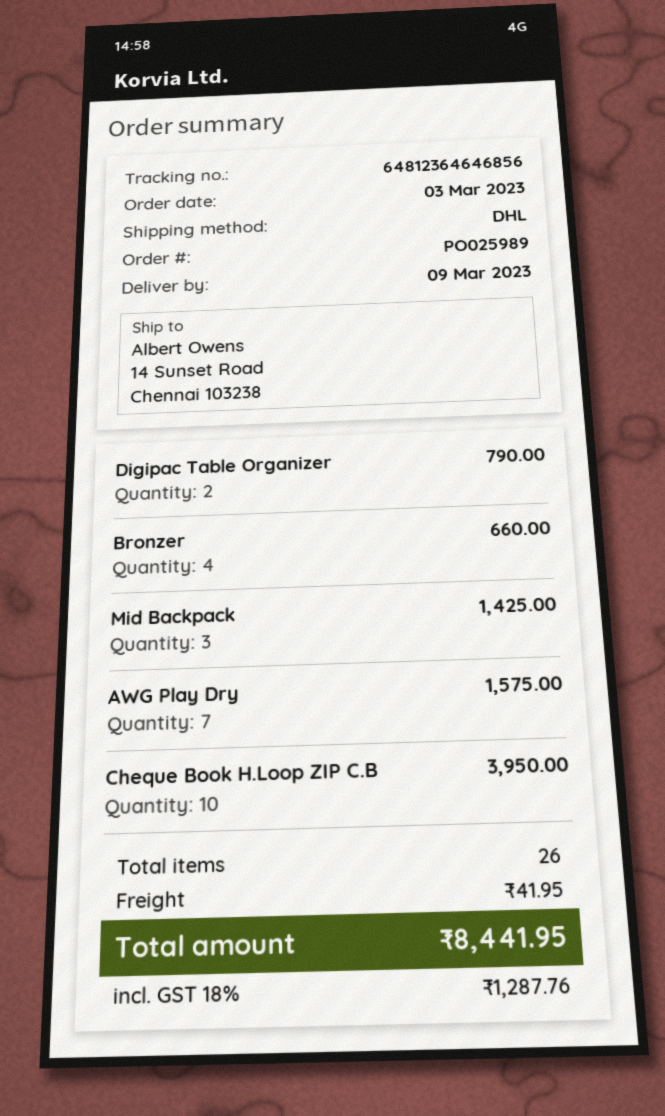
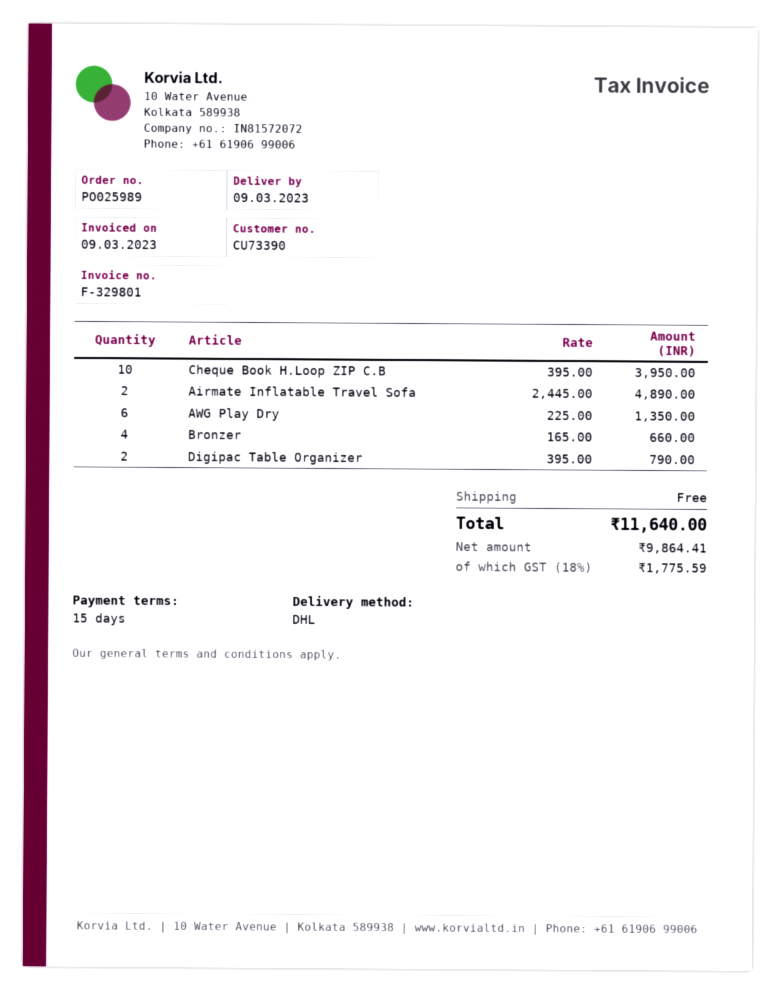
Mid Backpack: 3 for 1425.00 -> none
AWG Play Dry: 7 for 1575.00 -> 6 for 1350.00
Airmate Inflatable Travel Sofa: none -> 2 for 4890.00
shipping: 41.95 -> 0.00
tax: 18% = 1287.76 -> 18% = 1775.59
total: 8441.95 -> 11640.00

